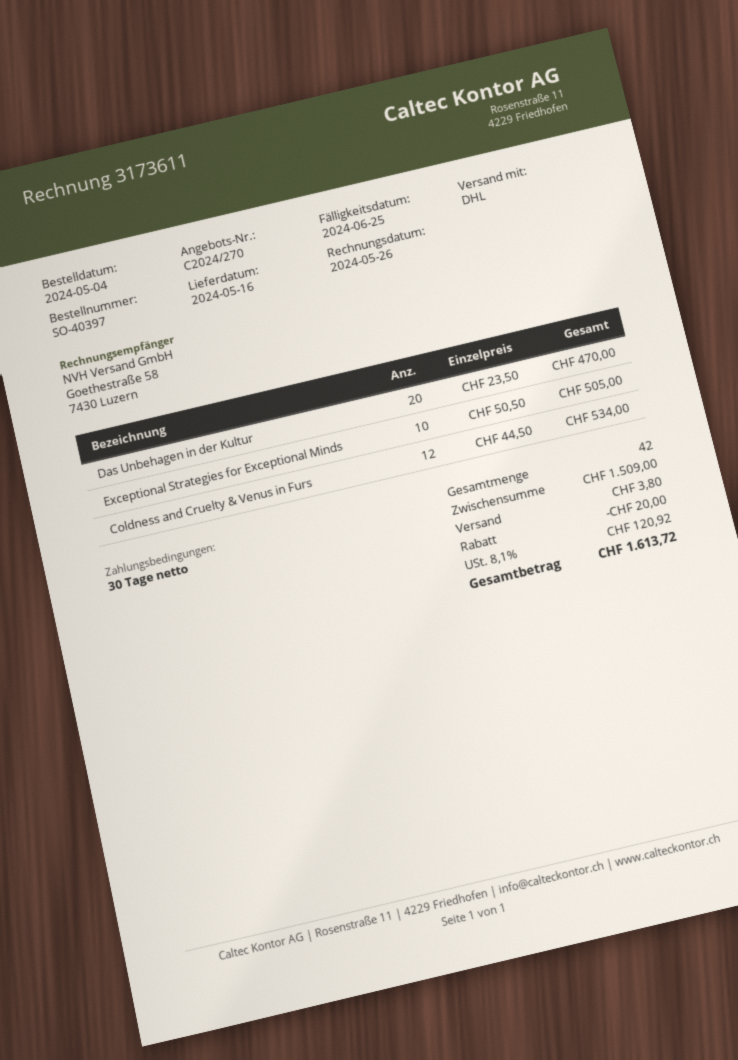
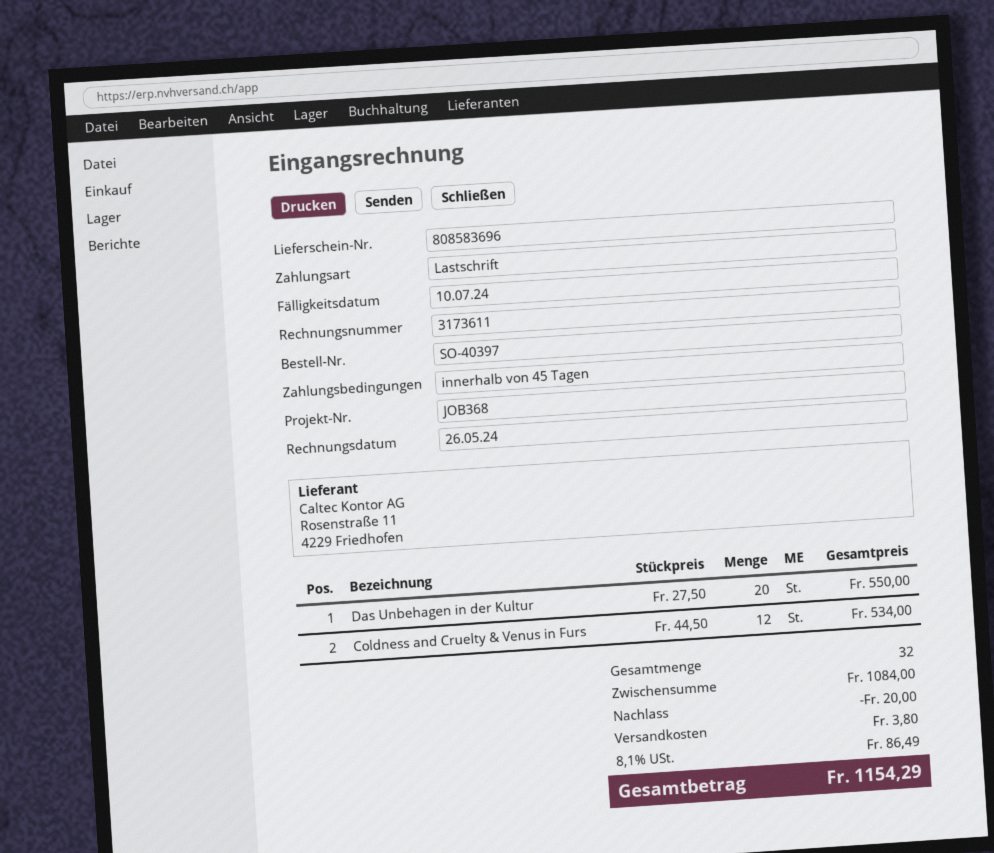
payment terms: 30 days -> 45 days
due date: 2024-06-25 -> 2024-07-10
Das Unbehagen in der Kultur: 20 x 23.50 = 470.00 -> 20 x 27.50 = 550.00
Exceptional Strategies for Exceptional Minds: 10 x 50.50 = 505.00 -> none
total quantity: 42 -> 32
subtotal: 1509.00 -> 1084.00
tax: 8.1% = 120.92 -> 8.1% = 86.49
total: 1613.72 -> 1154.29

